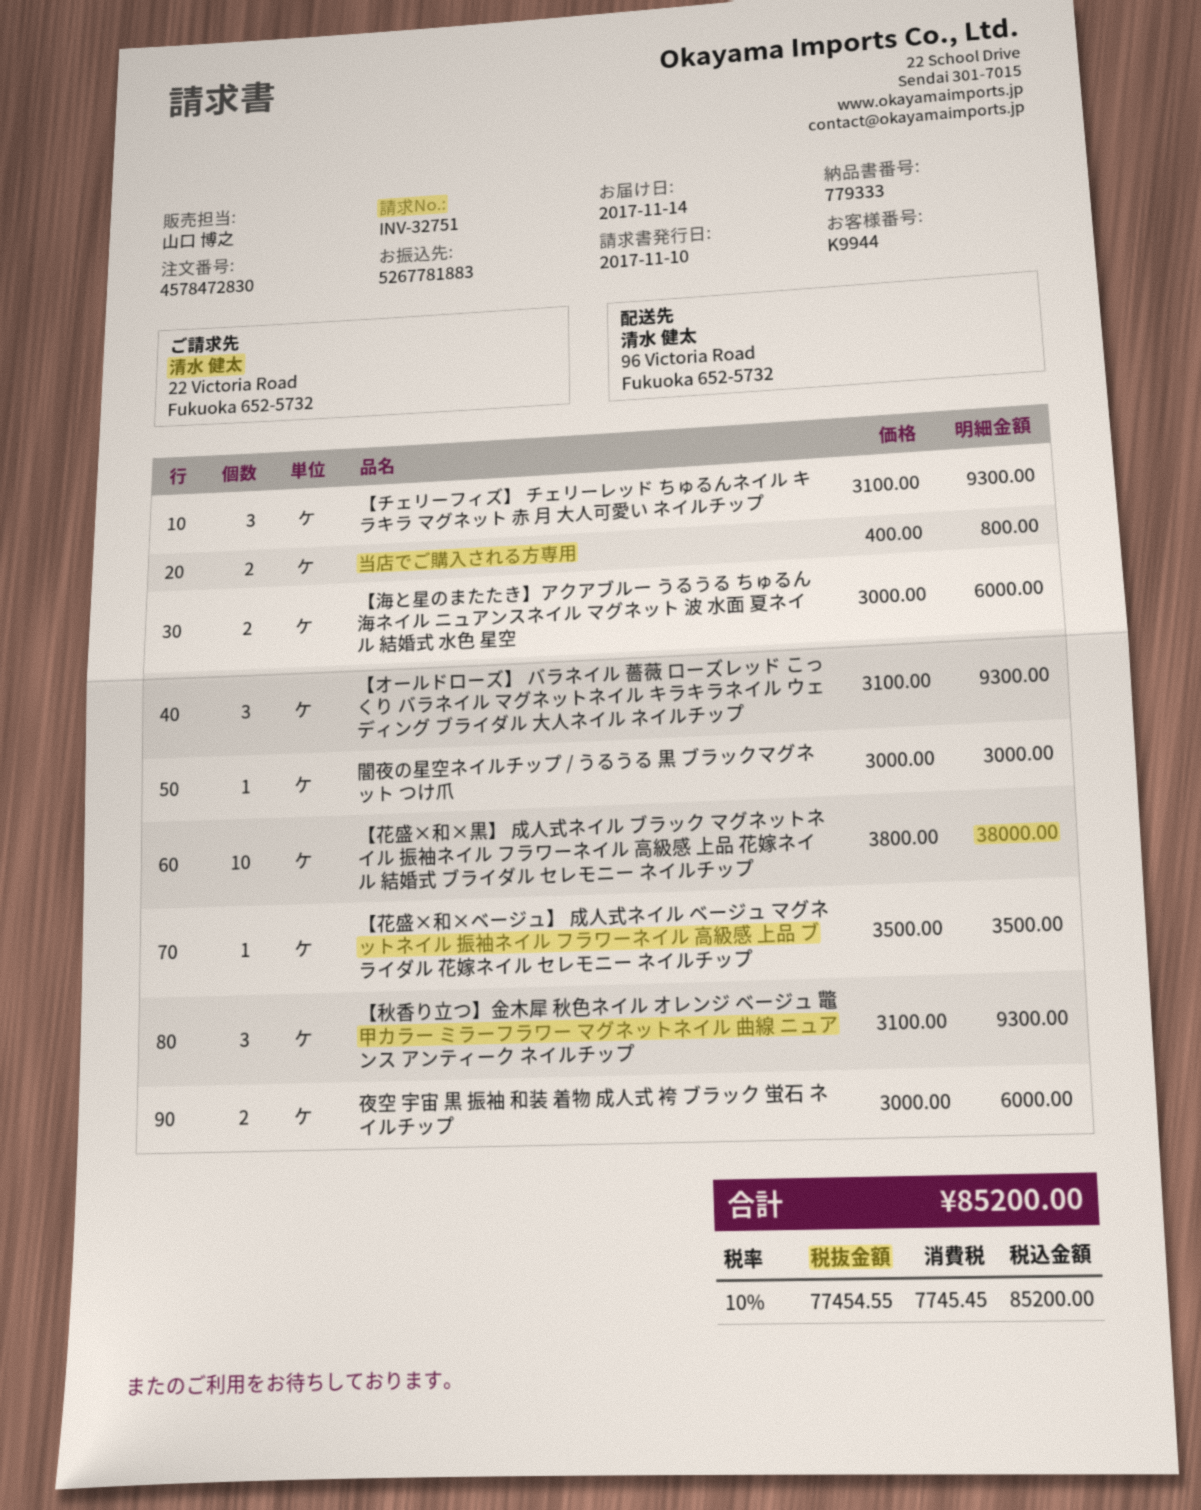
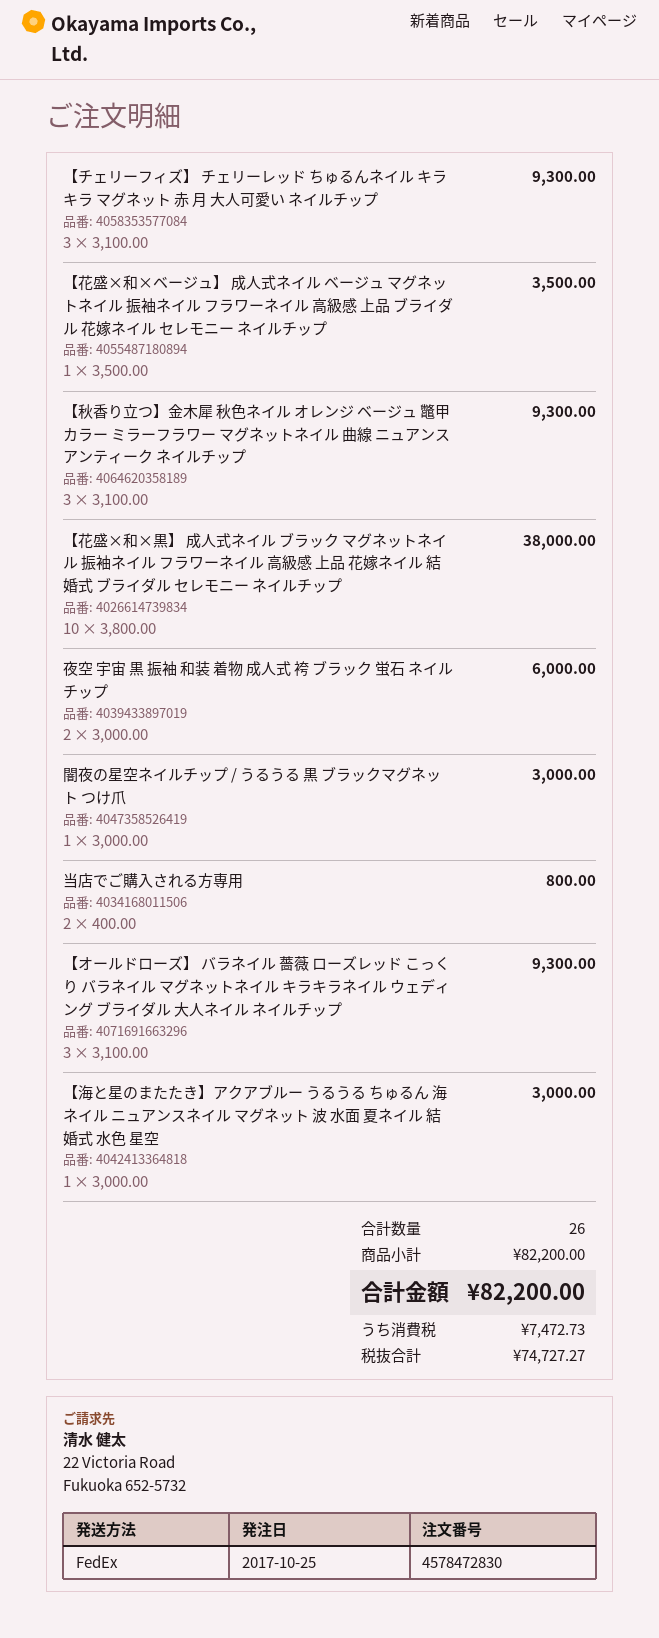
【海と星のまたたき】アクアブルー うるうる ちゅるん 海ネイル ニュアンスネイル マグネット 波 水面 夏ネイル 結婚式 水色 星空: 2 x 3000.00 = 6000.00 -> 1 x 3000.00 = 3000.00
net: 77454.55 -> 74727.27
tax: 7745.45 -> 7472.73
total: 85200.00 -> 82200.00

